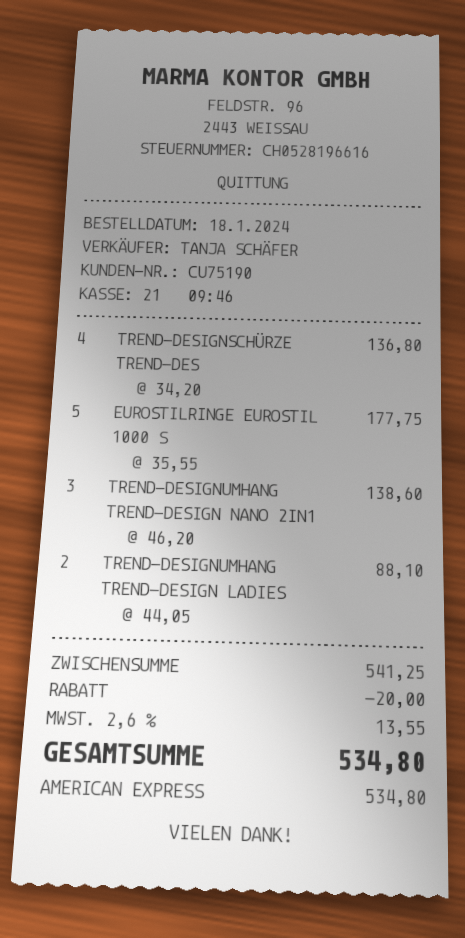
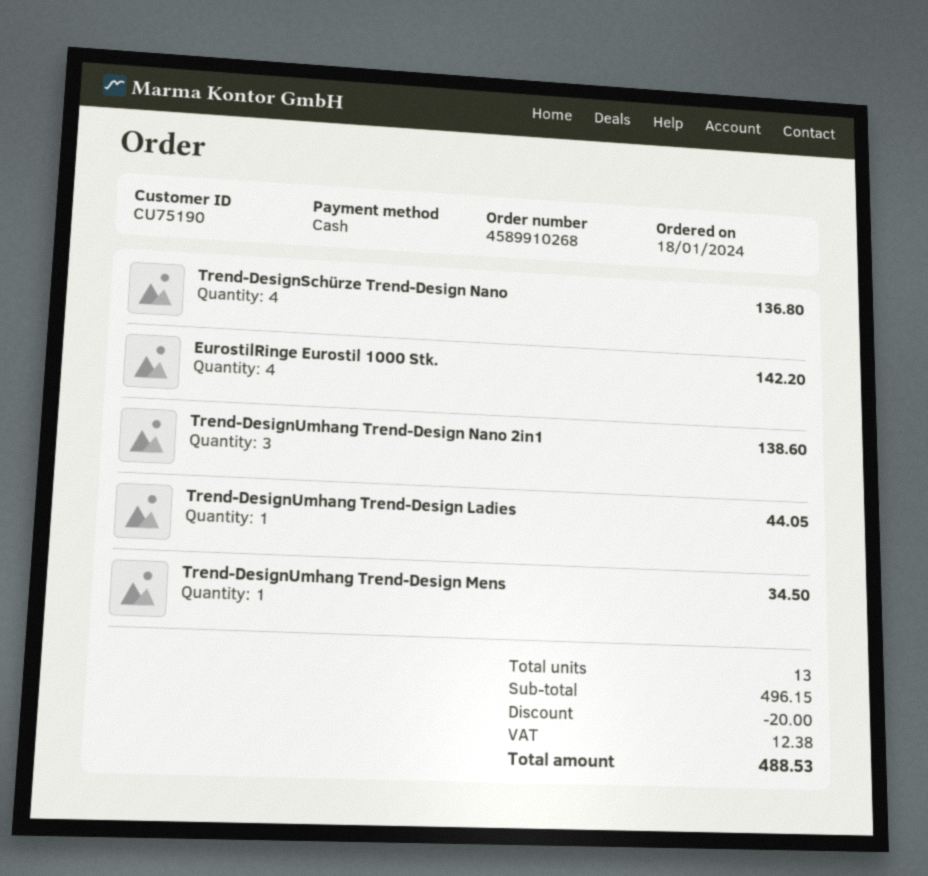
payment method: American Express -> cash
EUROSTILRINGE EUROSTIL 1000 S: 5 for 177.75 -> 4 for 142.20
TREND-DESIGNUMHANG TREND-DESIGN LADIES: 2 for 88.10 -> 1 for 44.05
Trend-DesignUmhang Trend-Design Mens: none -> 1 for 34.50
subtotal: 541.25 -> 496.15
tax: 13.55 -> 12.38
total: 534.80 -> 488.53

